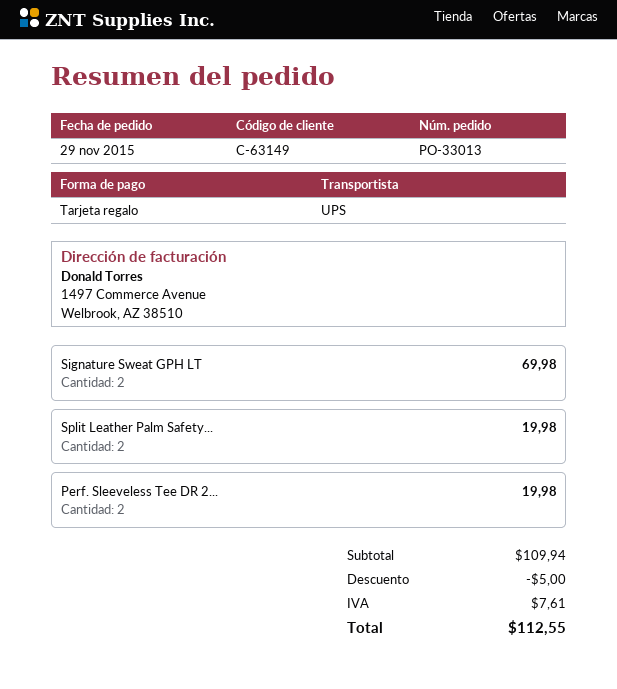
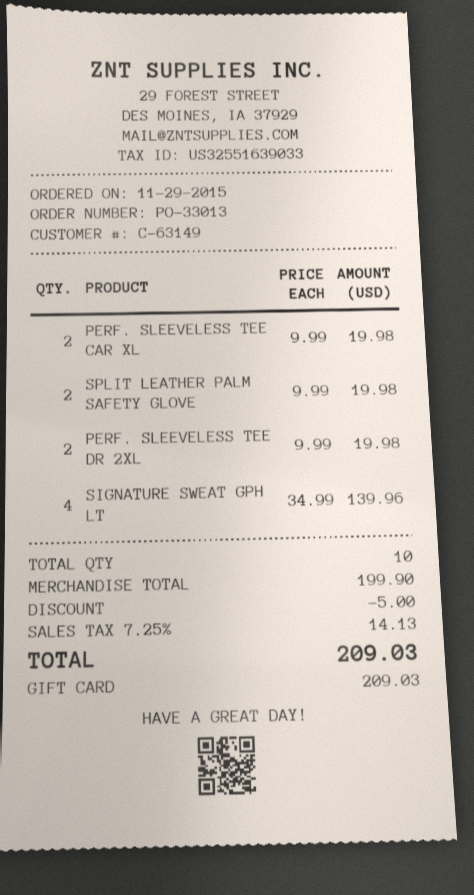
Signature Sweat GPH LT: 2 for 69.98 -> 4 for 139.96
PERF. SLEEVELESS TEE CAR XL: none -> 2 for 19.98
subtotal: 109.94 -> 199.90
tax: 7.61 -> 14.13
total: 112.55 -> 209.03

